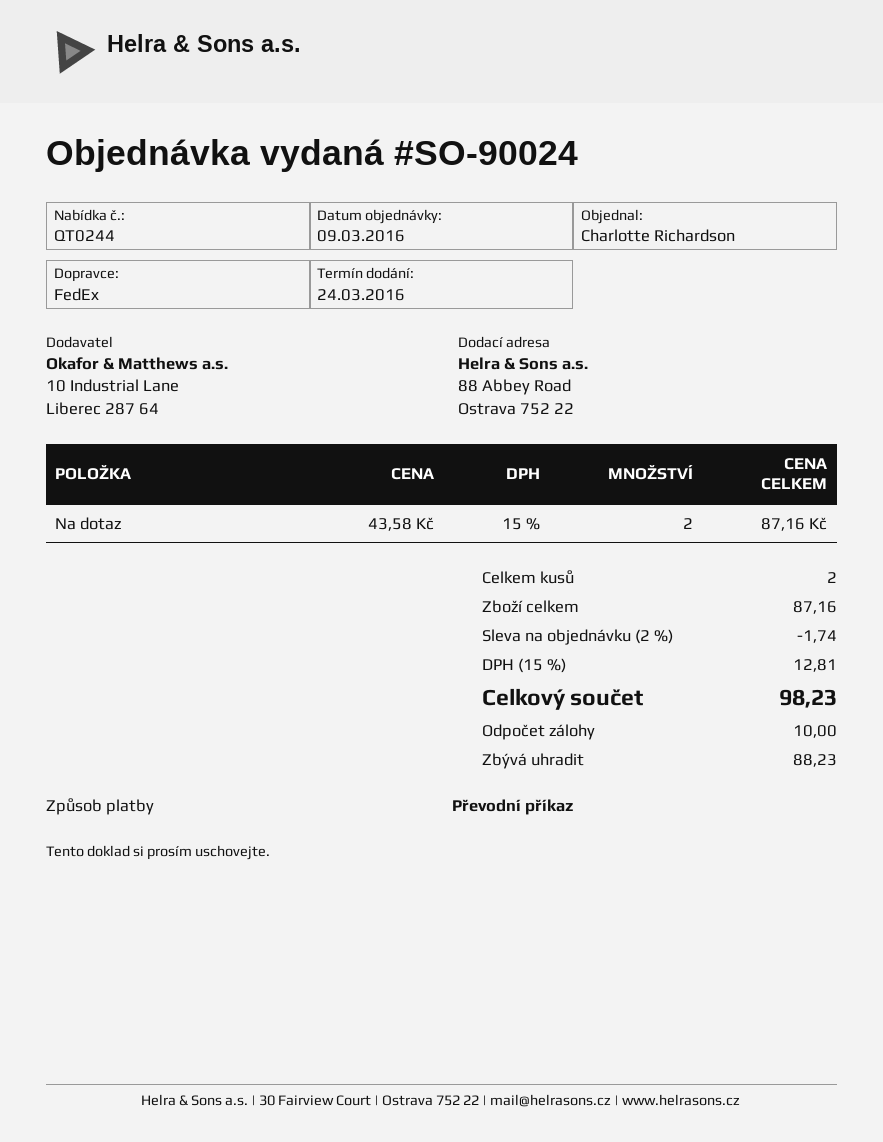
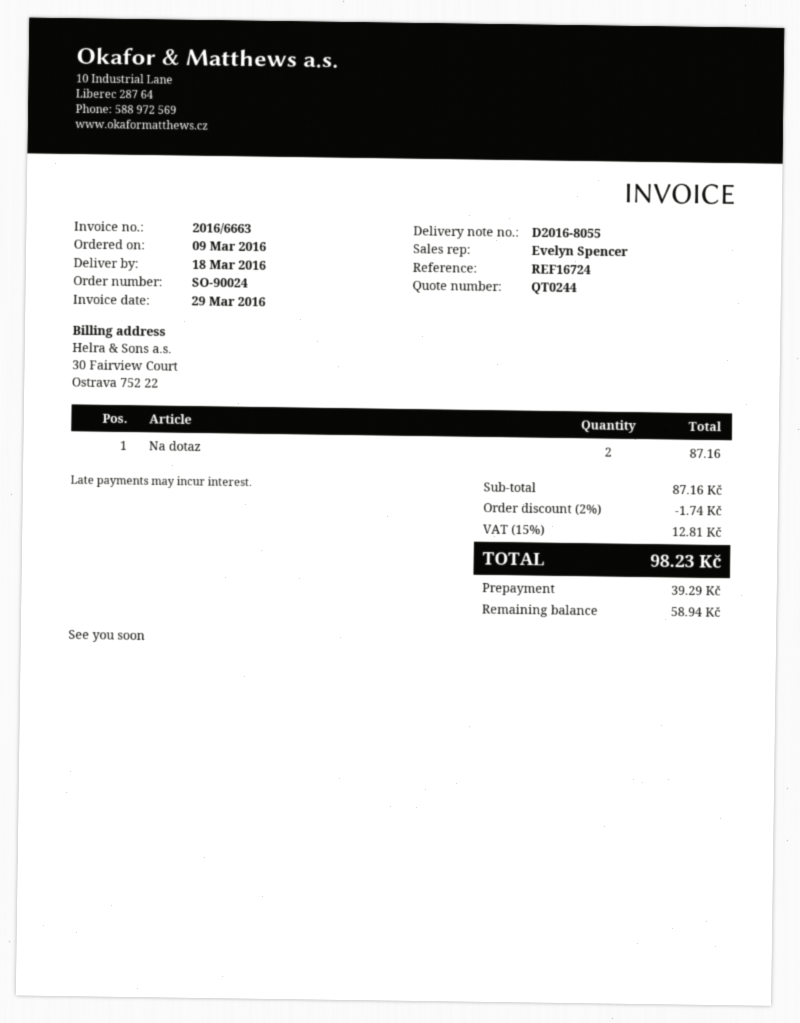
delivery date: 2016-03-24 -> 2016-03-18
deposit: 10.00 -> 39.29
balance: 88.23 -> 58.94

